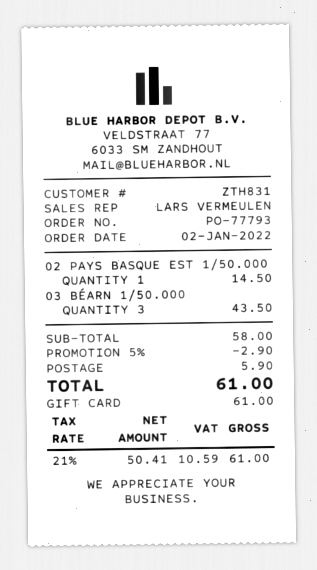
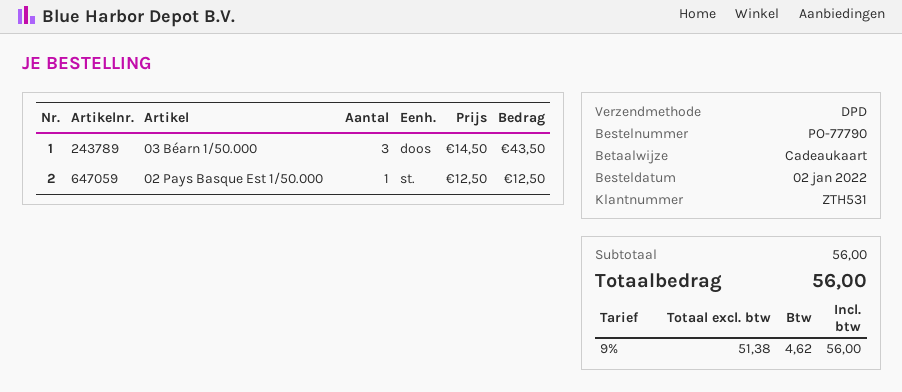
order number: PO-77793 -> PO-77790
customer number: ZTH831 -> ZTH531
02 PAYS BASQUE EST 1/50.000: 1 for 14.50 -> 1 for 12.50
subtotal: 58.00 -> 56.00
discount: 5% = 2.90 -> none
shipping: 5.90 -> none
net: 50.41 -> 51.38
tax: 21% = 10.59 -> 9% = 4.62
total: 61.00 -> 56.00

